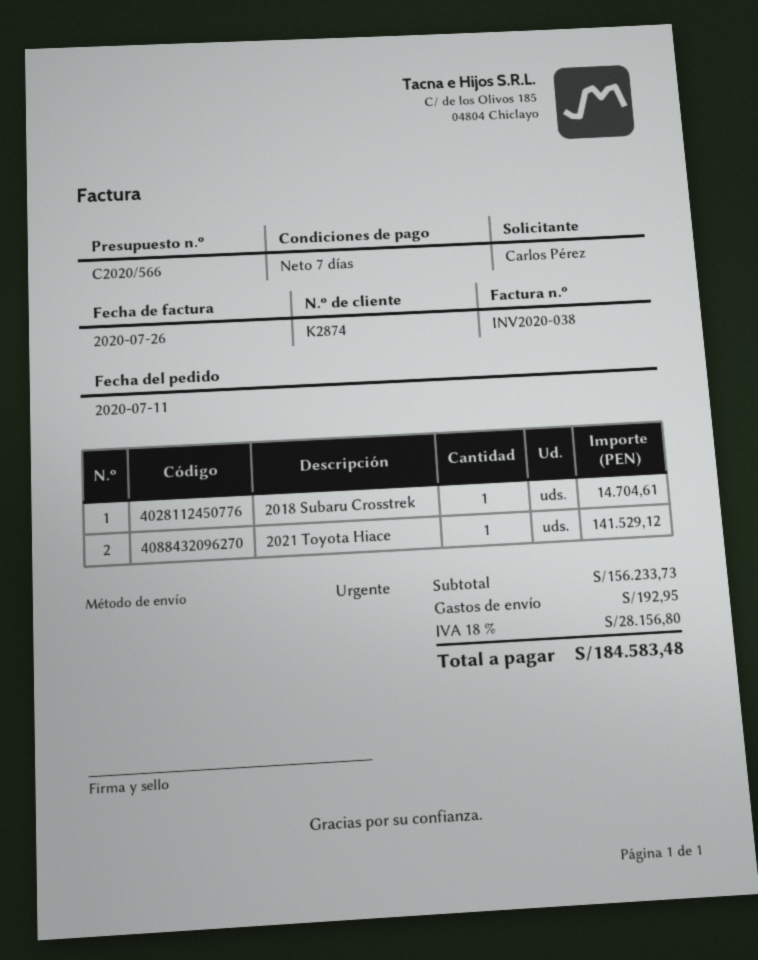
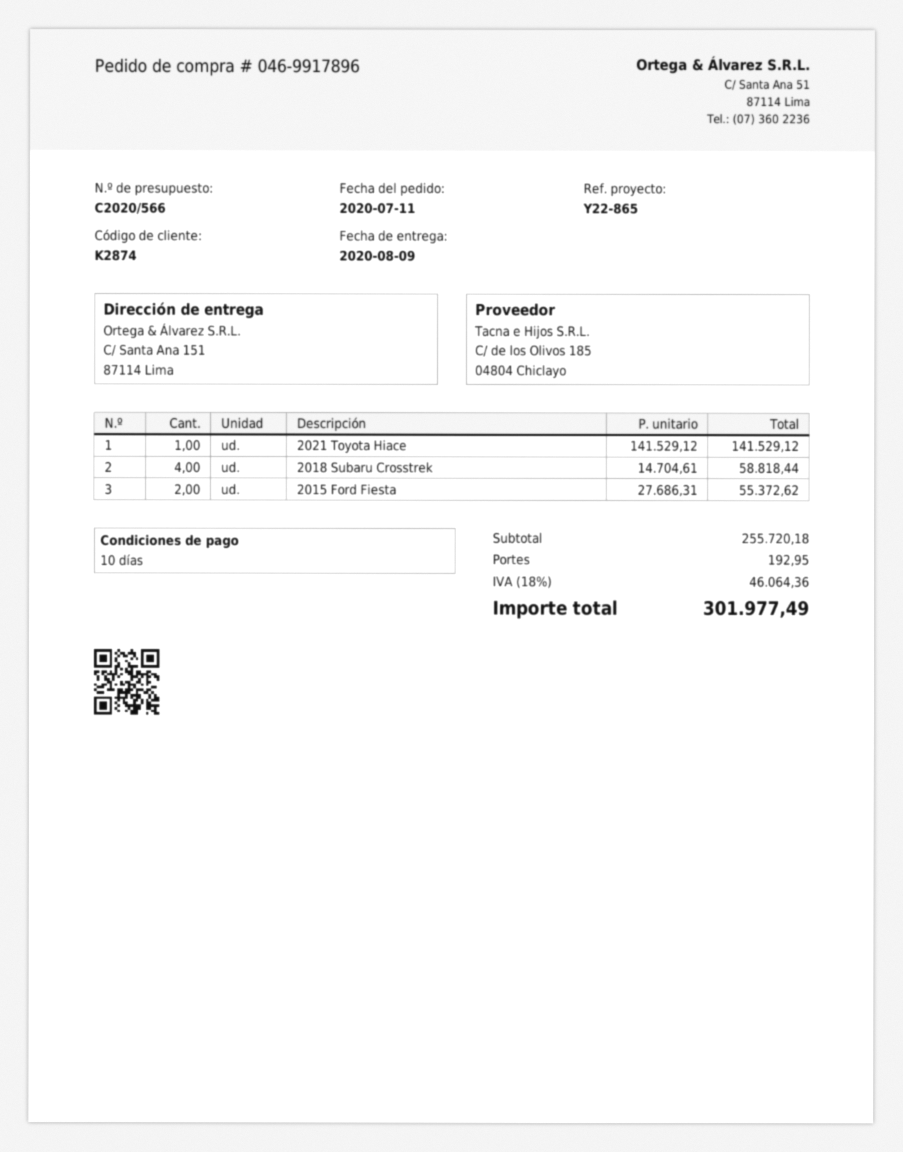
payment terms: 7 days -> 10 days
2018 Subaru Crosstrek: 1 for 14704.61 -> 4 for 58818.44
2015 Ford Fiesta: none -> 2 for 55372.62
subtotal: 156233.73 -> 255720.18
tax: 18% = 28156.80 -> 18% = 46064.36
total: 184583.48 -> 301977.49

